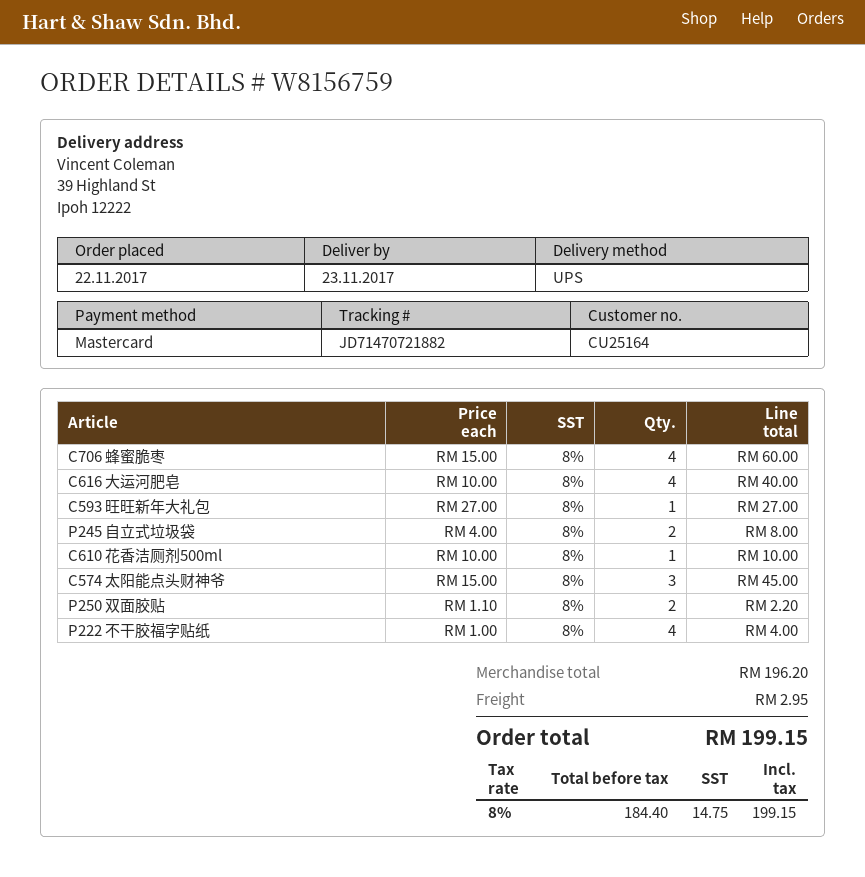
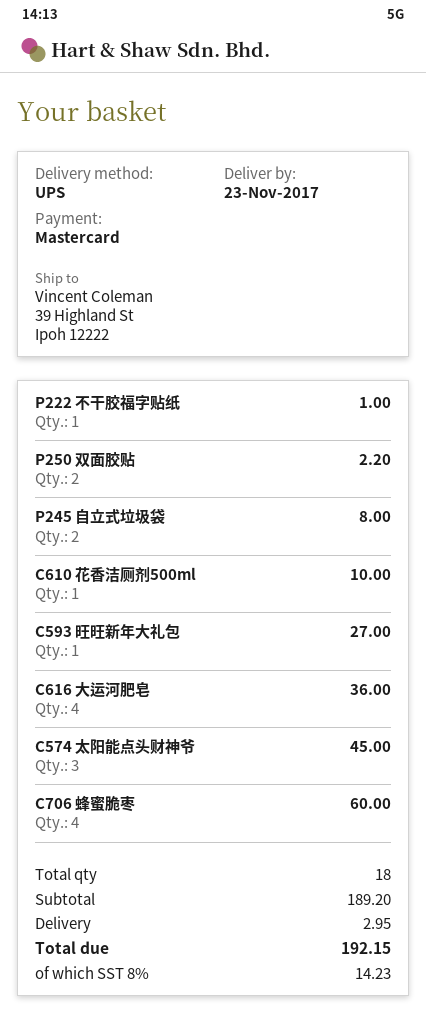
C616 大运河肥皂: 4 for 40.00 -> 4 for 36.00
P222 不干胶福字贴纸: 4 for 4.00 -> 1 for 1.00
subtotal: 196.20 -> 189.20
tax: 8% = 14.75 -> 8% = 14.23
total: 199.15 -> 192.15

